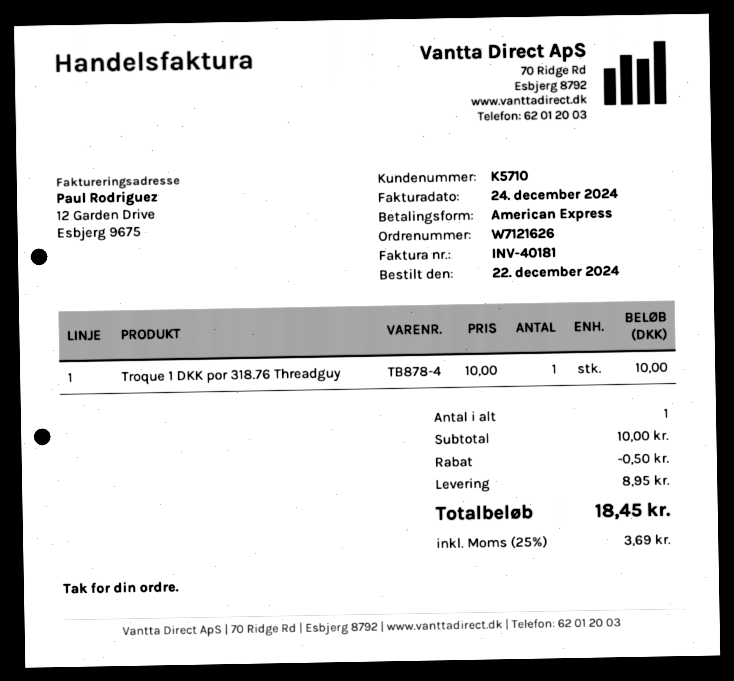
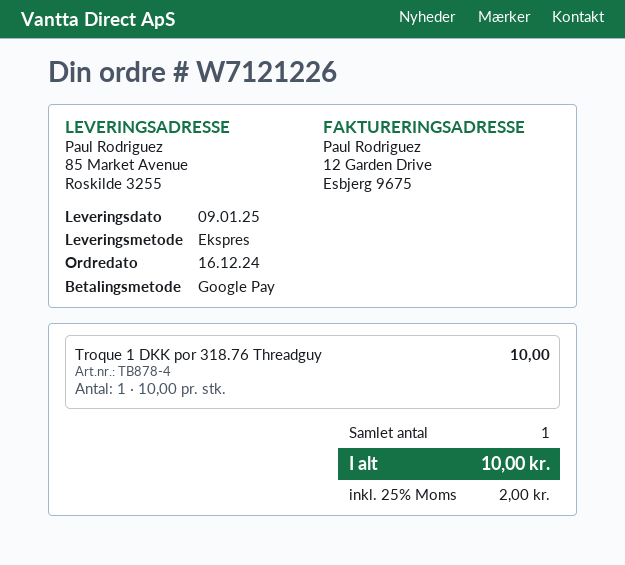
order number: W7121626 -> W7121226
order date: 2024-12-22 -> 2024-12-16
payment method: American Express -> Google Pay
discount: 0.50 -> none
shipping: 8.95 -> none
tax: 25% = 3.69 -> 25% = 2.00
total: 18.45 -> 10.00

